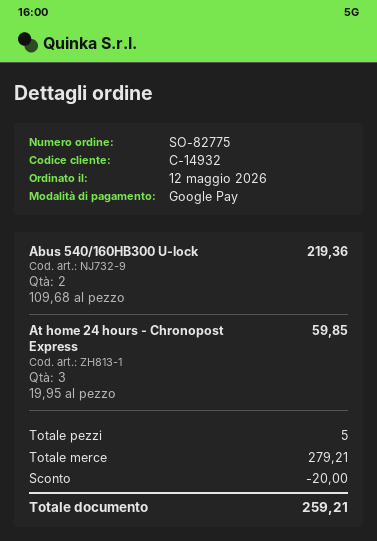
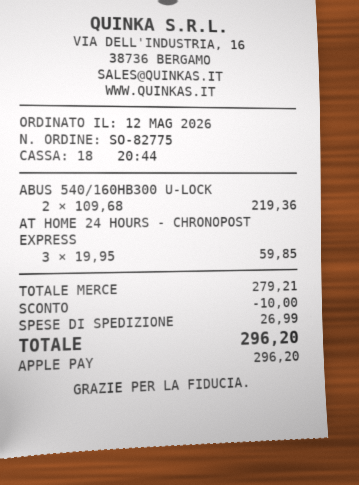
payment method: Google Pay -> Apple Pay
discount: 20.00 -> 10.00
shipping: none -> 26.99
total: 259.21 -> 296.20

